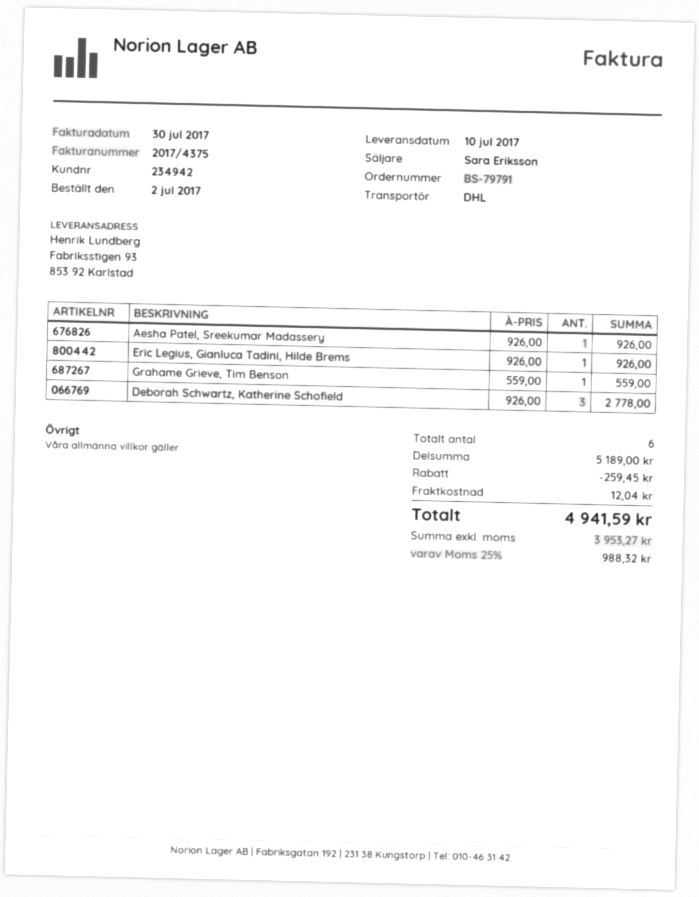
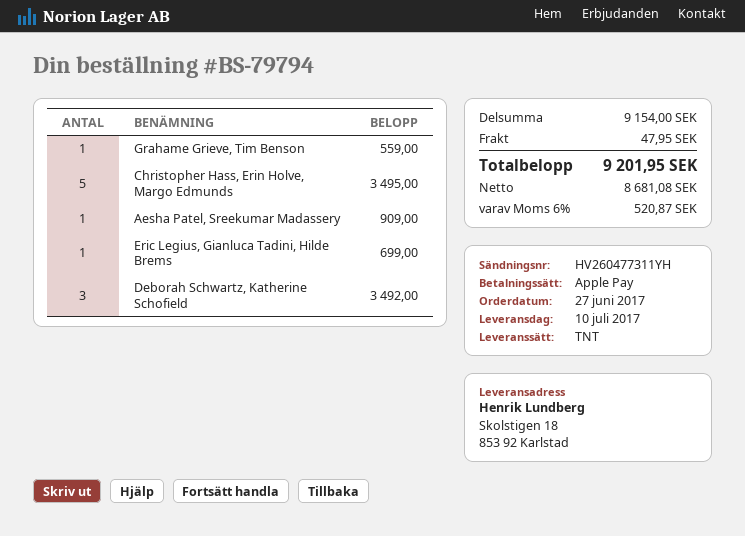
order number: BS-79791 -> BS-79794
order date: 2017-07-02 -> 2017-06-27
shipping method: DHL -> TNT
ship to: Fabriksstigen 93, 853 92 Karlstad -> Skolstigen 18, 853 92 Karlstad
Aesha Patel, Sreekumar Madassery: 1 for 926.00 -> 1 for 909.00
Eric Legius, Gianluca Tadini, Hilde Brems: 1 for 926.00 -> 1 for 699.00
Deborah Schwartz, Katherine Schofield: 3 for 2778.00 -> 3 for 3492.00
Christopher Hass, Erin Holve, Margo Edmunds: none -> 5 for 3495.00
subtotal: 5189.00 -> 9154.00
discount: 259.45 -> none
shipping: 12.04 -> 47.95
net: 3953.27 -> 8681.08
tax: 25% = 988.32 -> 6% = 520.87
total: 4941.59 -> 9201.95

